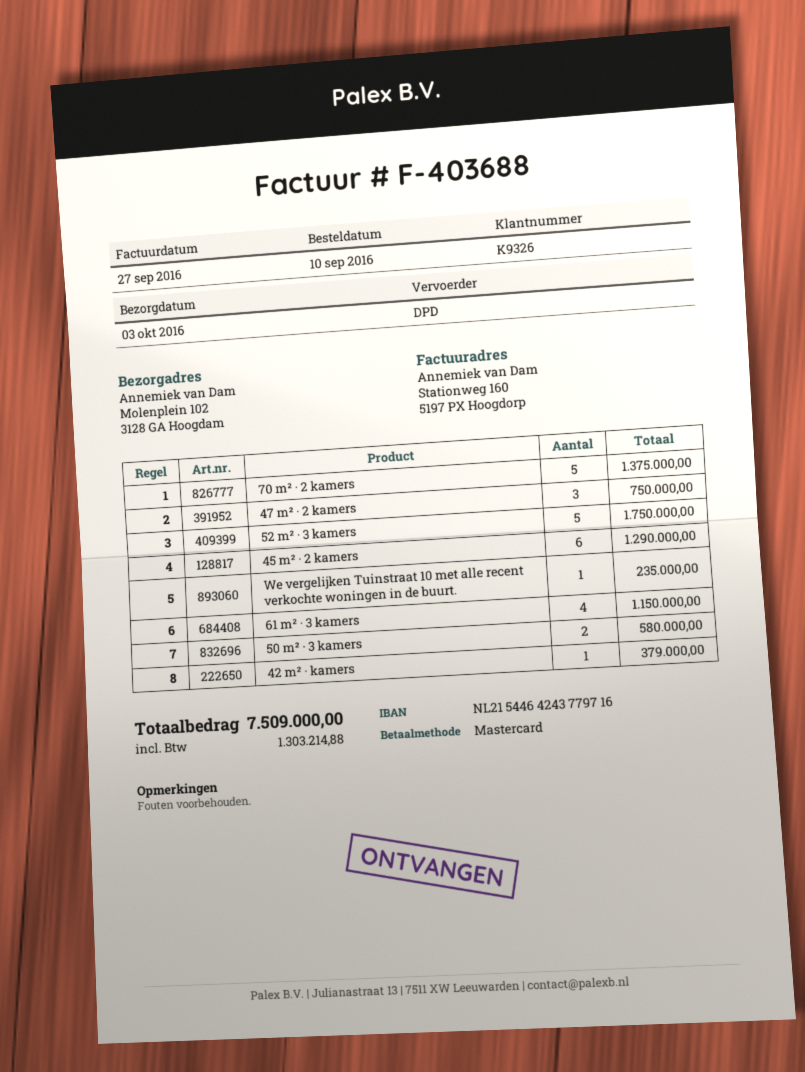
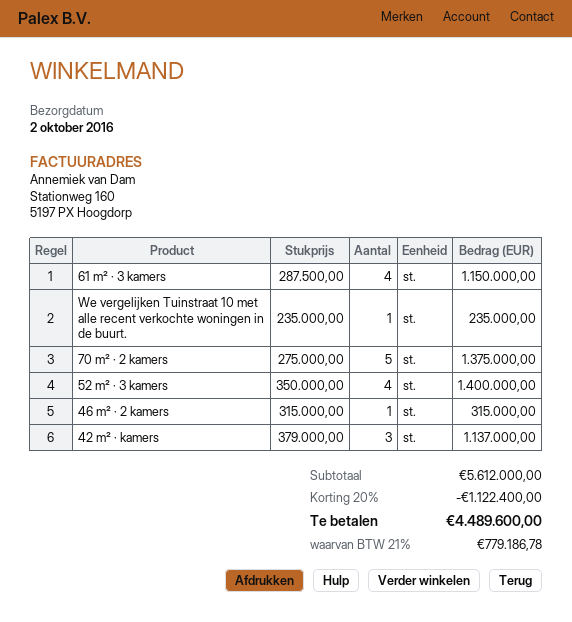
delivery date: 2016-10-03 -> 2016-10-02
47 m² · 2 kamers: 3 for 750000.00 -> none
52 m² · 3 kamers: 5 for 1750000.00 -> 4 for 1400000.00
45 m² · 2 kamers: 6 for 1290000.00 -> none
50 m² · 3 kamers: 2 for 580000.00 -> none
42 m² · kamers: 1 for 379000.00 -> 3 for 1137000.00
46 m² · 2 kamers: none -> 1 for 315000.00
discount: none -> 20% = 1122400.00
tax: 1303214.88 -> 779186.78
total: 7509000.00 -> 4489600.00

